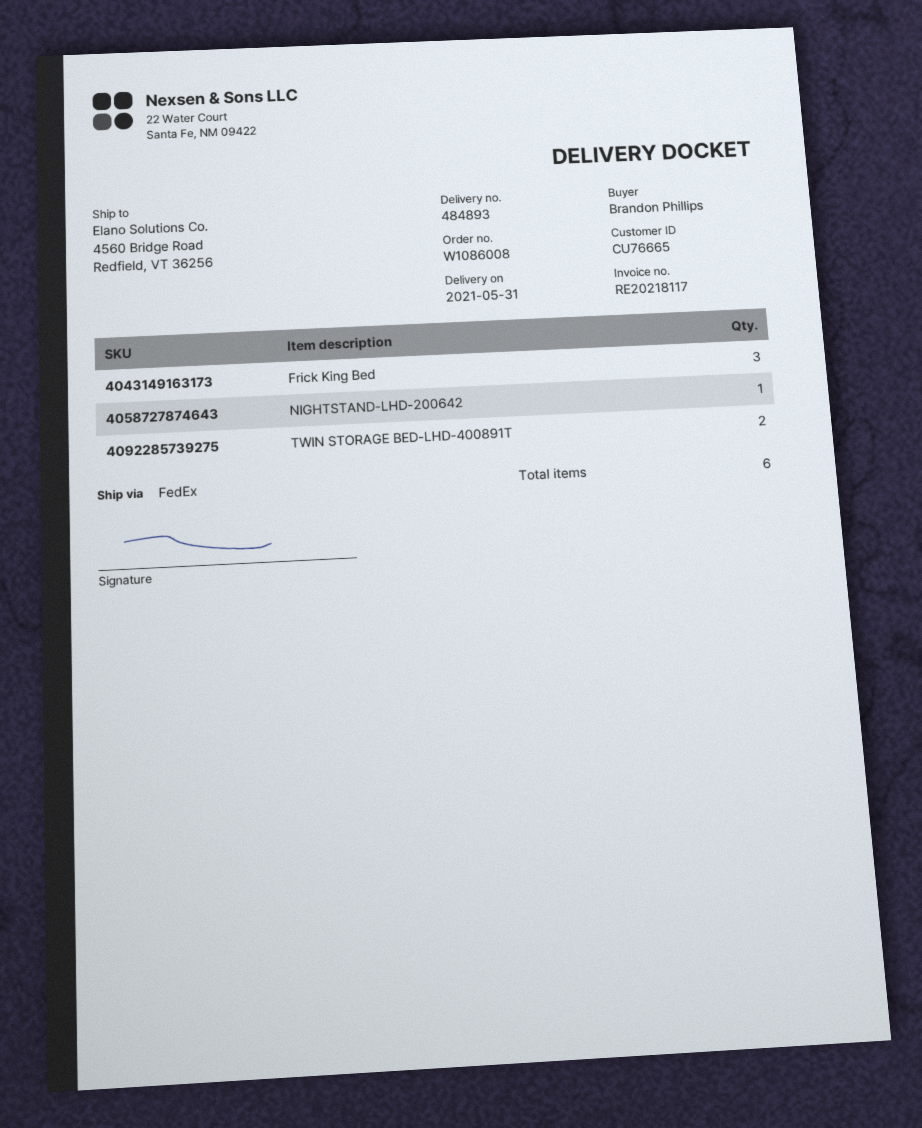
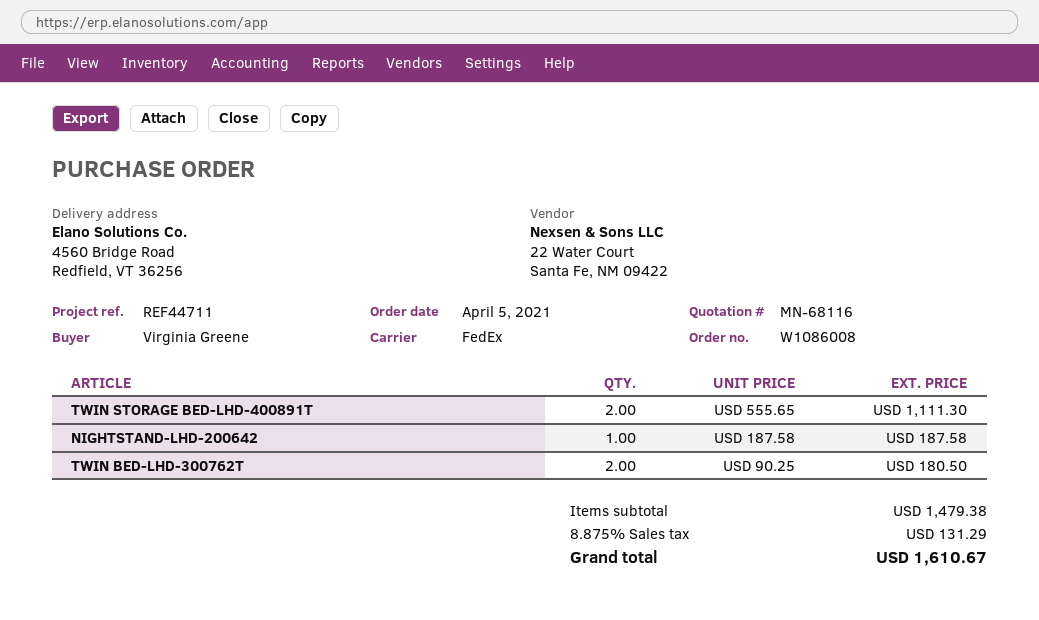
ordered by: Brandon Phillips -> Virginia Greene
Frick King Bed: 3 -> none
TWIN BED-LHD-300762T: none -> 2

